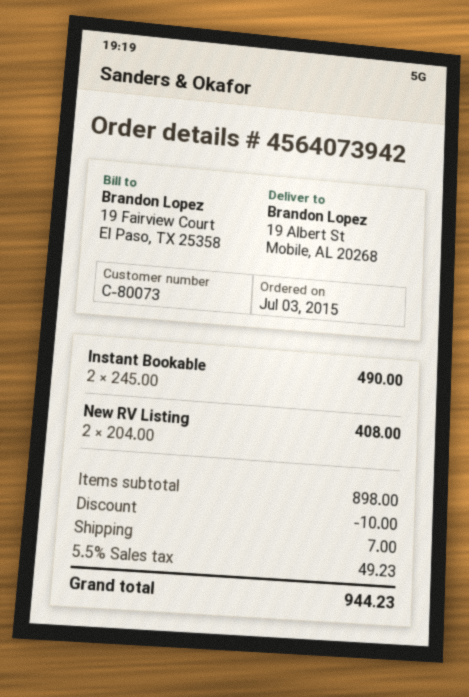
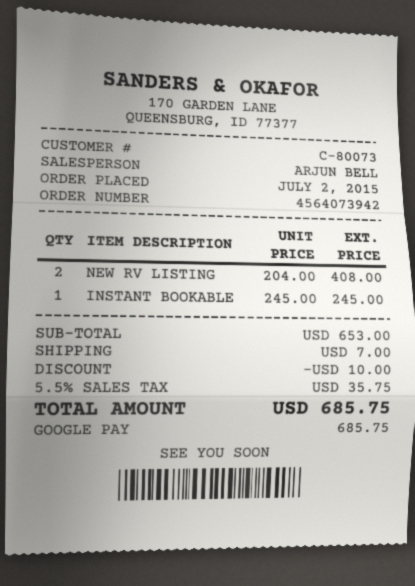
order date: 2015-07-03 -> 2015-07-02
Instant Bookable: 2 x 245.00 = 490.00 -> 1 x 245.00 = 245.00
subtotal: 898.00 -> 653.00
tax: 5.5% = 49.23 -> 5.5% = 35.75
total: 944.23 -> 685.75

